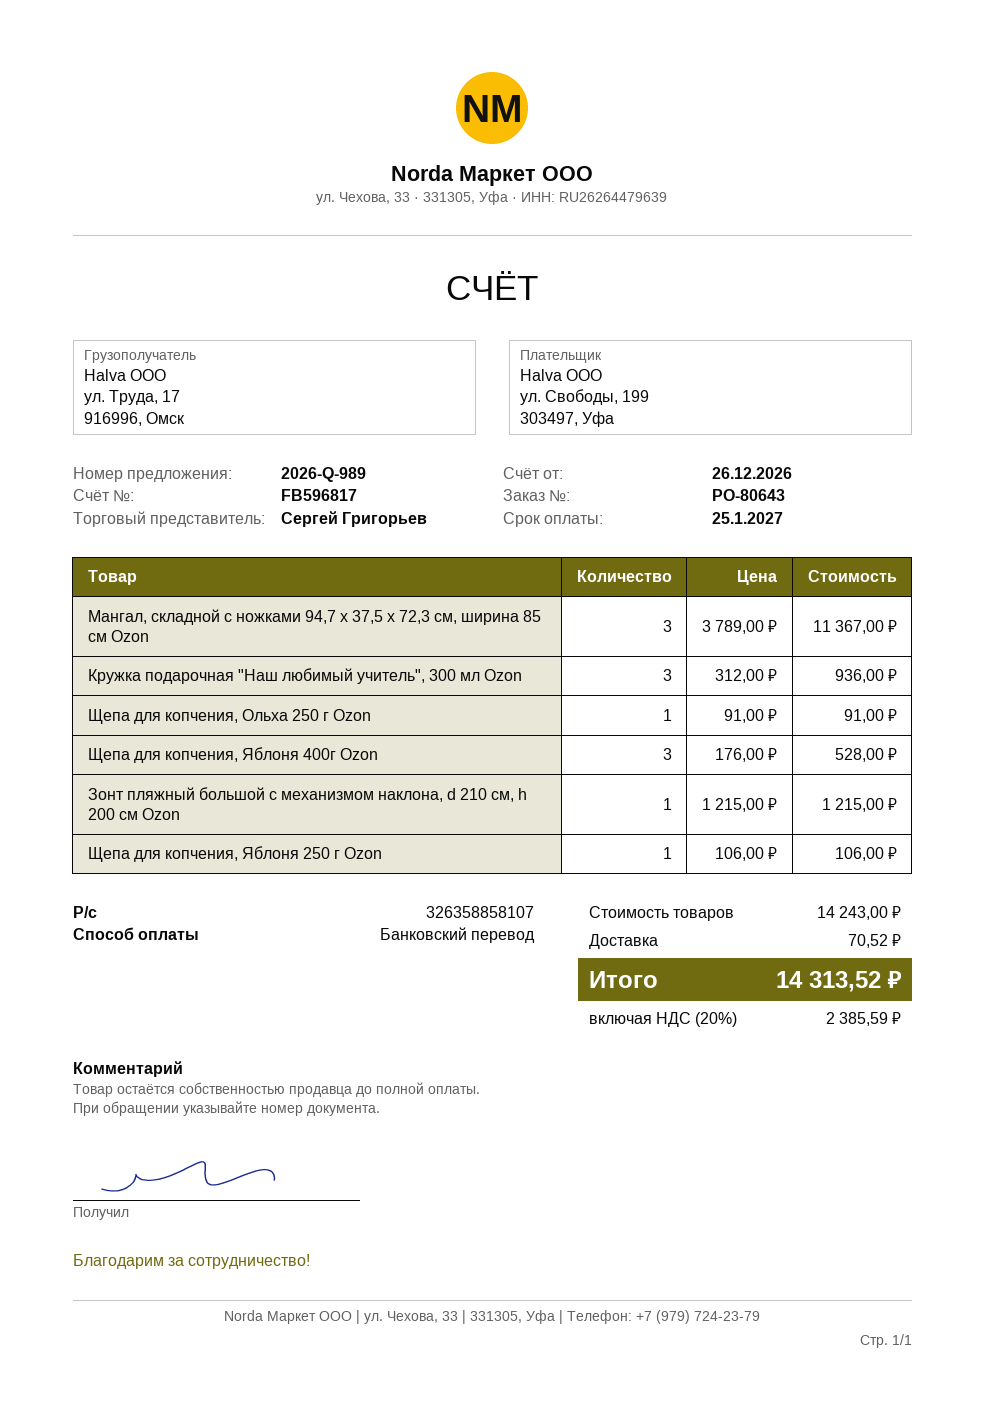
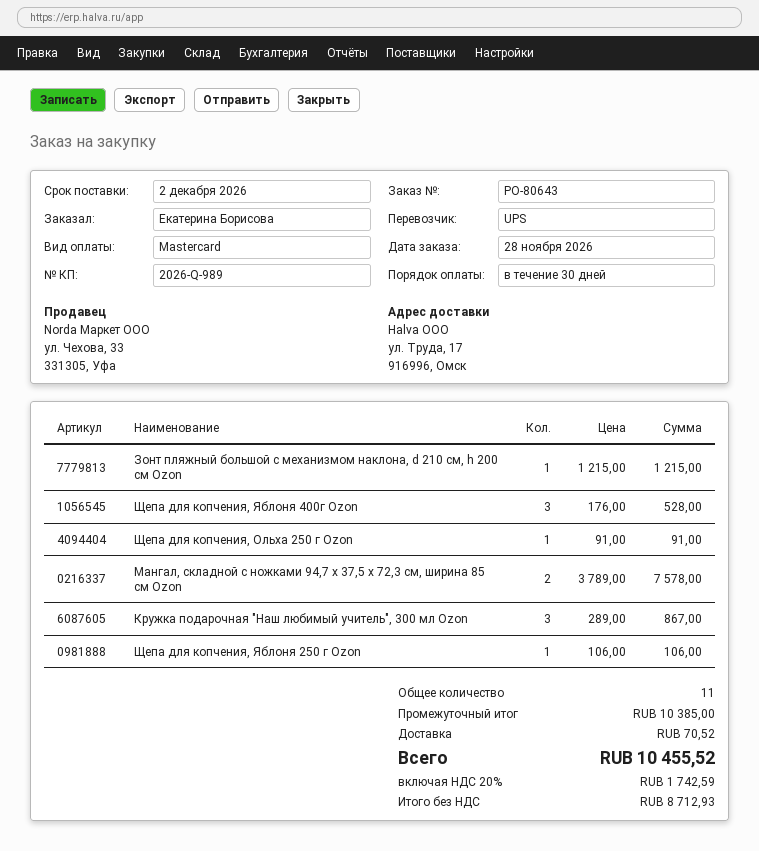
payment method: bank transfer -> Mastercard
Мангал, складной с ножками 94,7 х 37,5 х 72,3 см, ширина 85 см Ozon: 3 x 3789.00 = 11367.00 -> 2 x 3789.00 = 7578.00
Кружка подарочная "Наш любимый учитель", 300 мл Ozon: 3 x 312.00 = 936.00 -> 3 x 289.00 = 867.00
subtotal: 14243.00 -> 10385.00
tax: 20% = 2385.59 -> 20% = 1742.59
total: 14313.52 -> 10455.52

